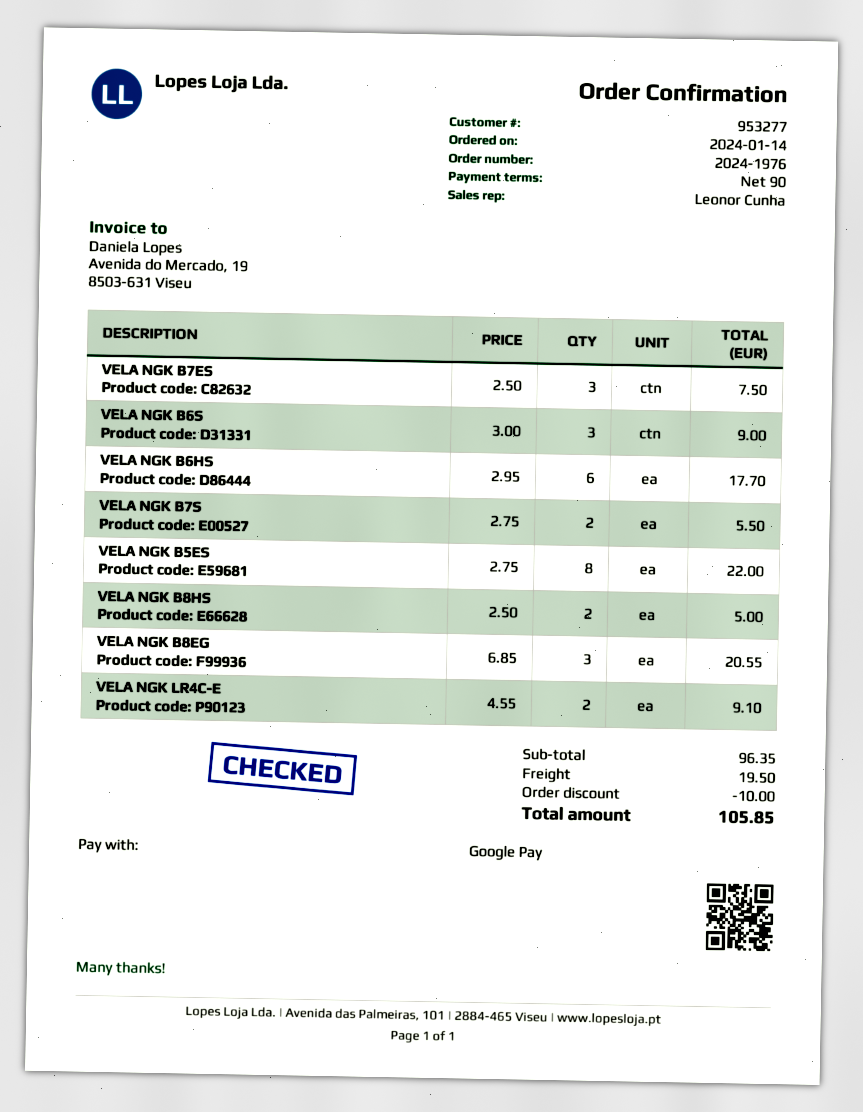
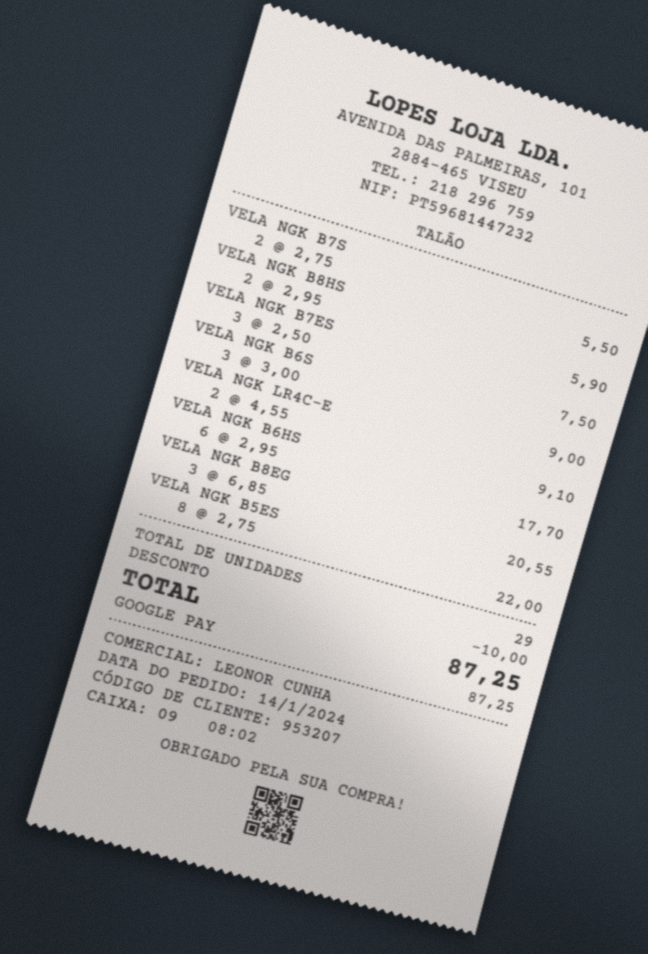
customer number: 953277 -> 953207
VELA NGK B8HS: 2 x 2.50 = 5.00 -> 2 x 2.95 = 5.90
shipping: 19.50 -> none
total: 105.85 -> 87.25

